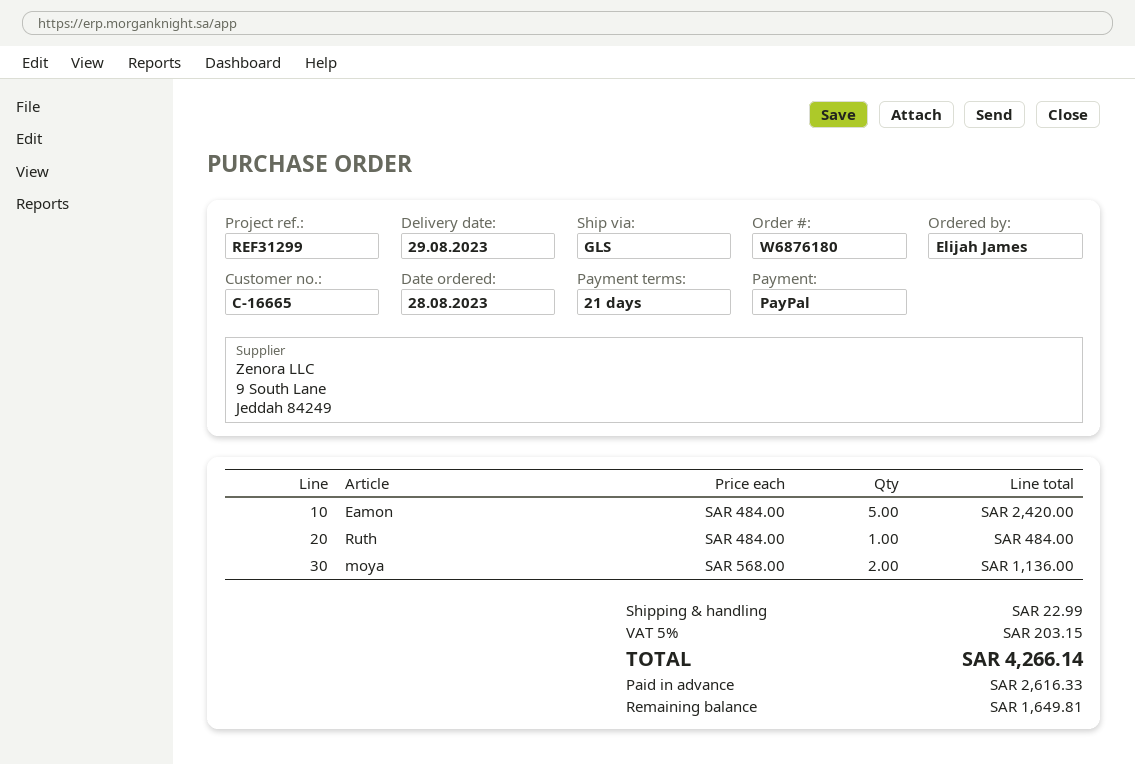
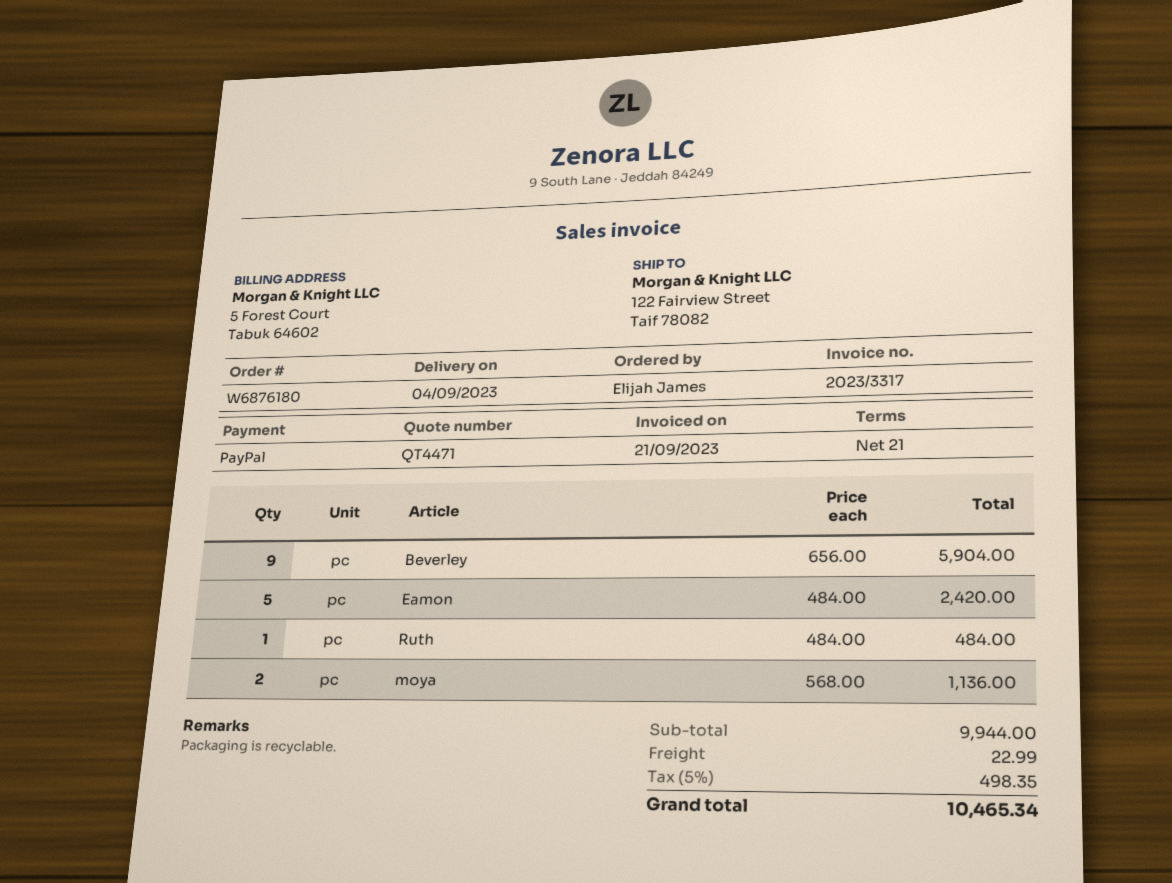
delivery date: 2023-08-29 -> 2023-09-04
Beverley: none -> 9 x 656.00 = 5904.00
tax: 5% = 203.15 -> 5% = 498.35
total: 4266.14 -> 10465.34

